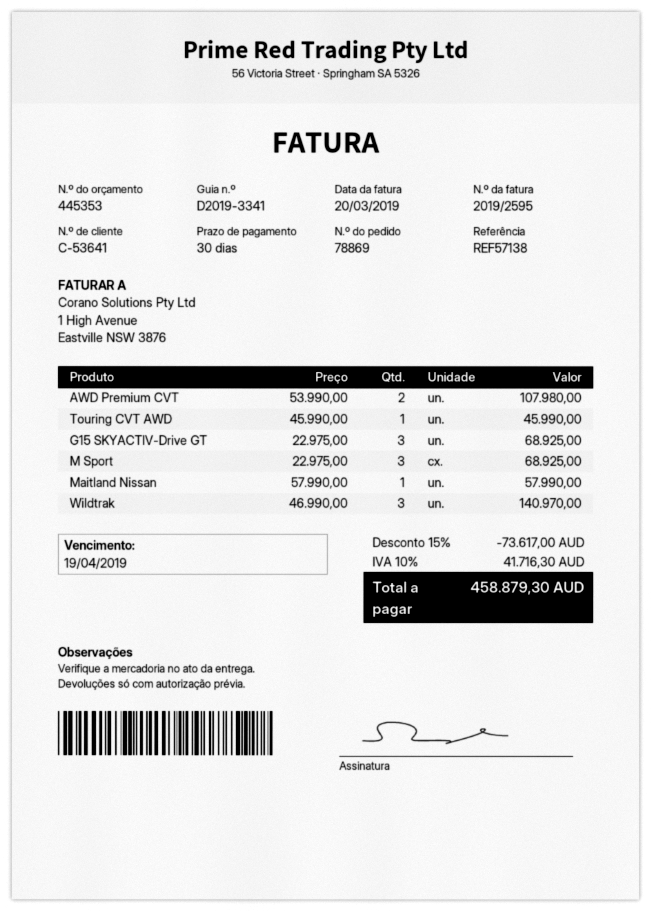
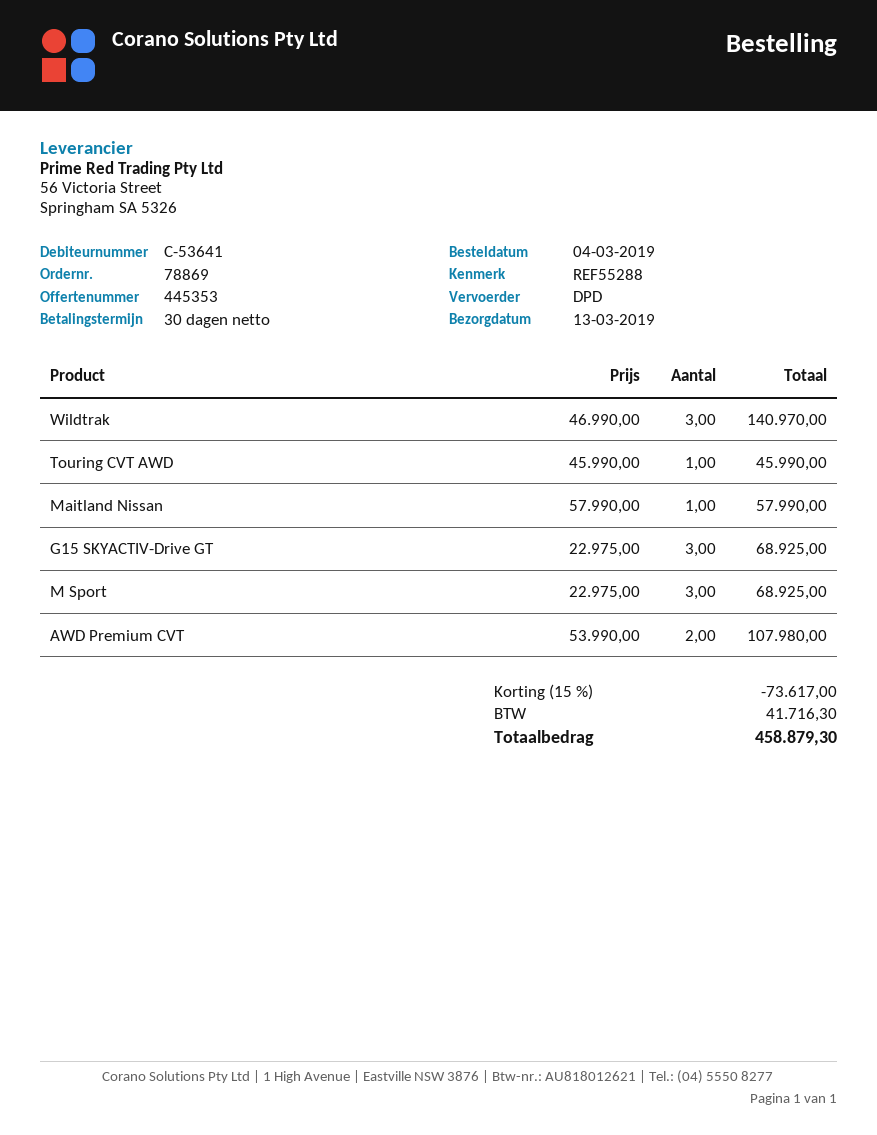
reference: REF57138 -> REF55288

